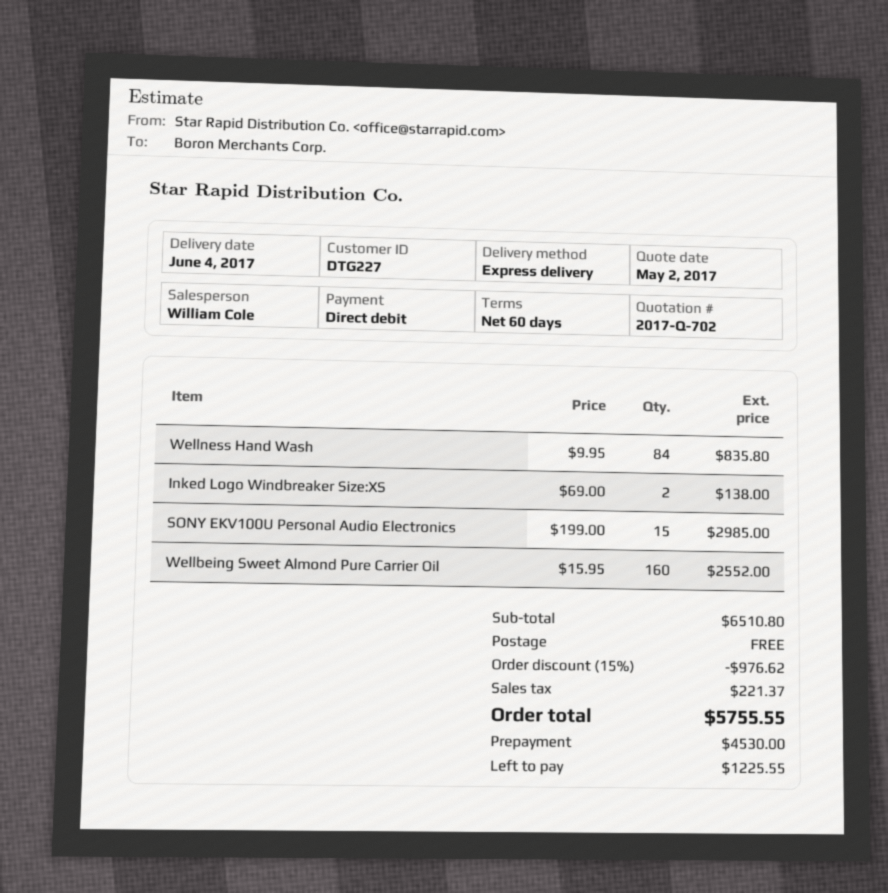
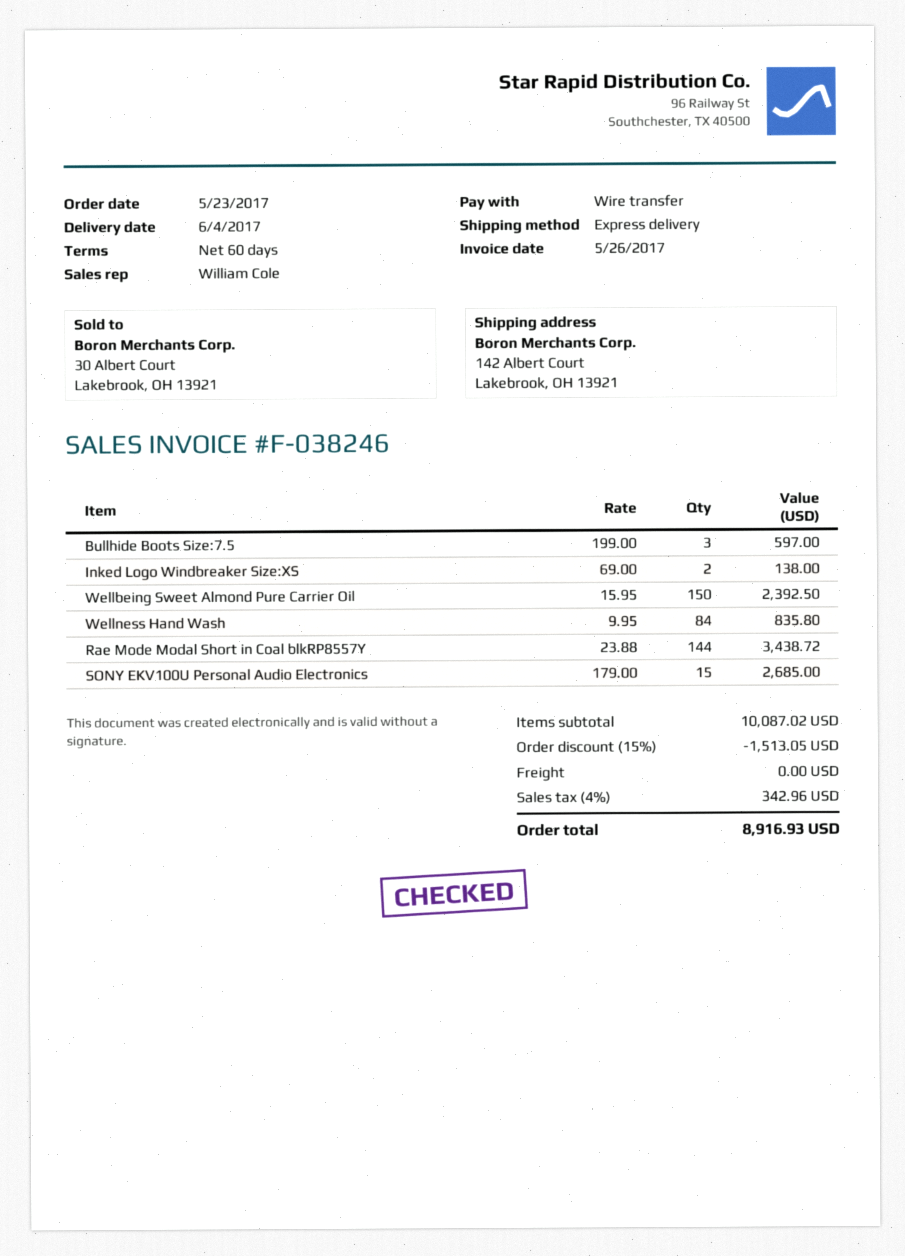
payment method: direct debit -> bank transfer
SONY EKV100U Personal Audio Electronics: 15 x 199.00 = 2985.00 -> 15 x 179.00 = 2685.00
Wellbeing Sweet Almond Pure Carrier Oil: 160 x 15.95 = 2552.00 -> 150 x 15.95 = 2392.50
Bullhide Boots Size:7.5: none -> 3 x 199.00 = 597.00
Rae Mode Modal Short in Coal blkRP8557Y: none -> 144 x 23.88 = 3438.72
subtotal: 6510.80 -> 10087.02
discount: 15% = 976.62 -> 15% = 1513.05
tax: 221.37 -> 342.96
total: 5755.55 -> 8916.93

